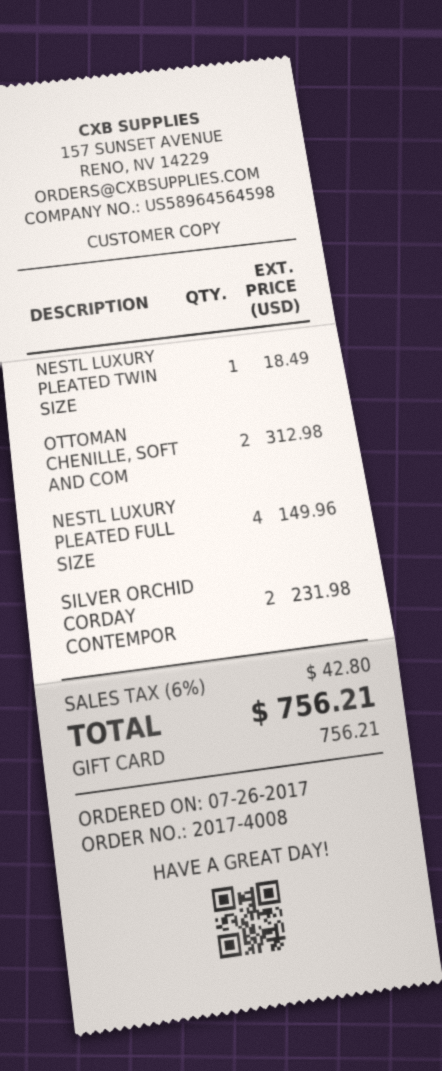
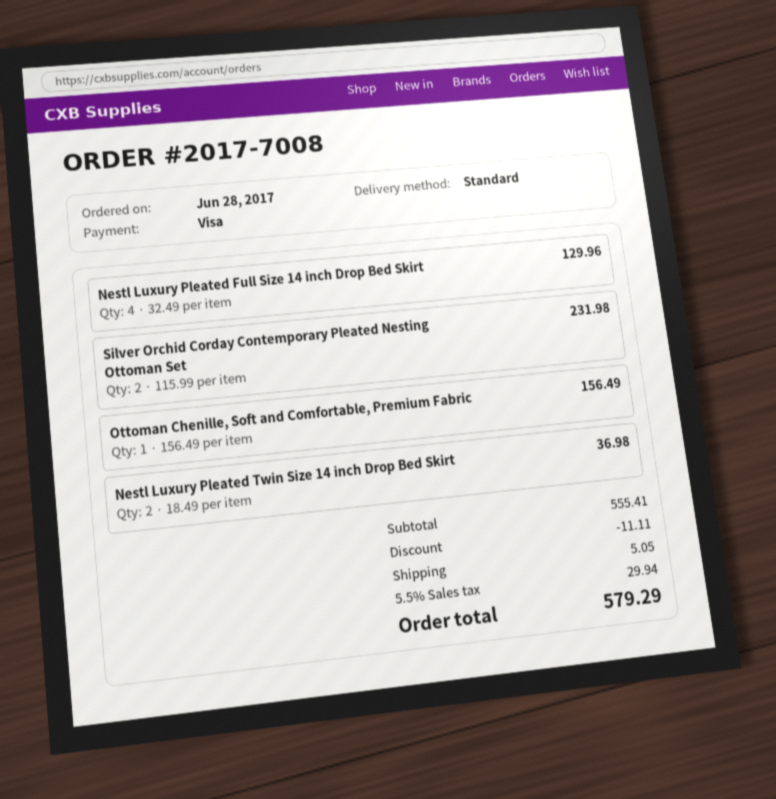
order number: 2017-4008 -> 2017-7008
order date: 2017-07-26 -> 2017-06-28
payment method: gift card -> Visa
NESTL LUXURY PLEATED TWIN SIZE: 1 for 18.49 -> 2 for 36.98
OTTOMAN CHENILLE, SOFT AND COM: 2 for 312.98 -> 1 for 156.49
NESTL LUXURY PLEATED FULL SIZE: 4 for 149.96 -> 4 for 129.96
discount: none -> 11.11
shipping: none -> 5.05
tax: 6% = 42.80 -> 5.5% = 29.94
total: 756.21 -> 579.29

